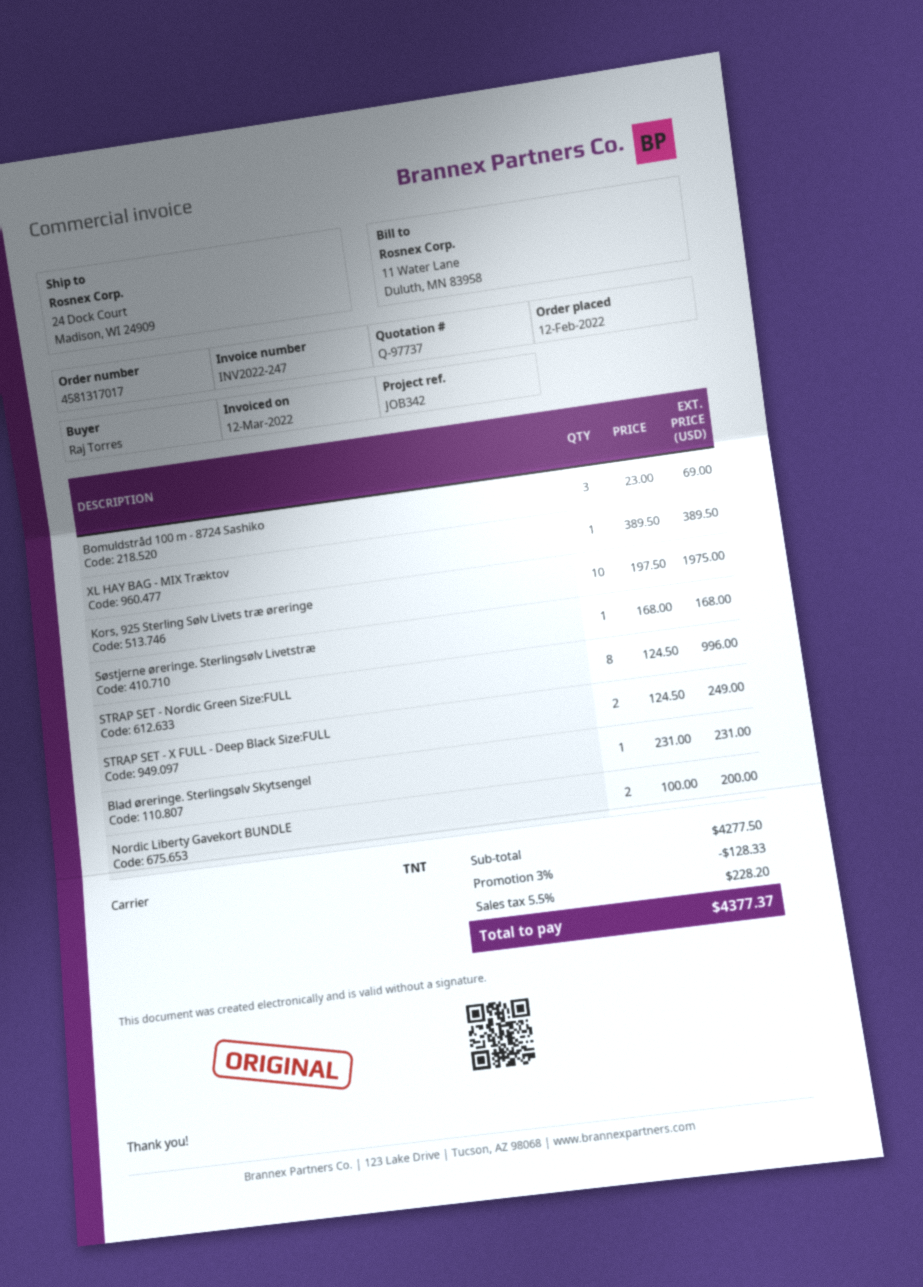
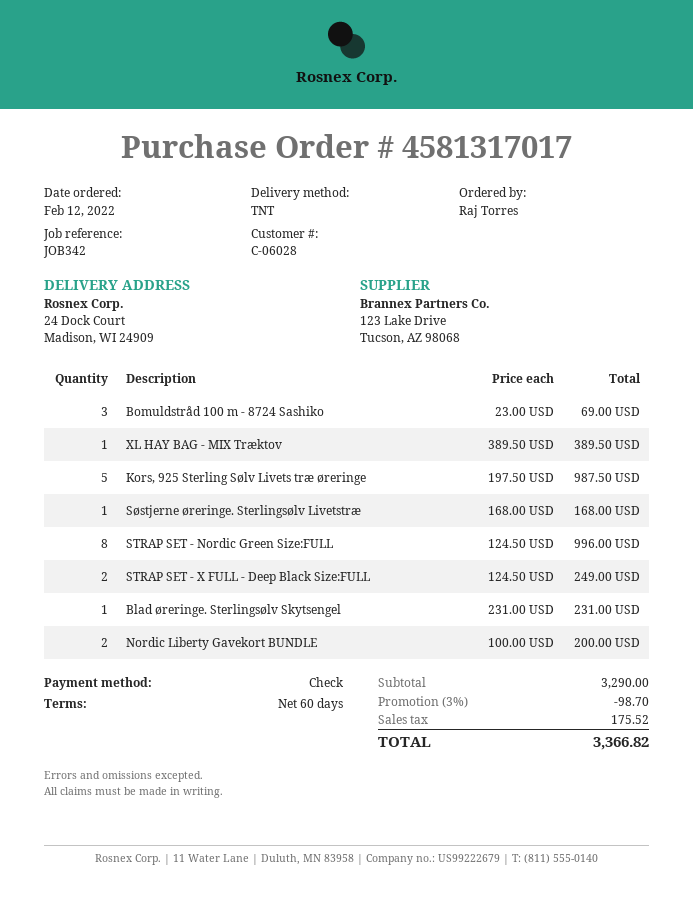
Kors, 925 Sterling Sølv Livets træ øreringe: 10 x 197.50 = 1975.00 -> 5 x 197.50 = 987.50
subtotal: 4277.50 -> 3290.00
discount: 3% = 128.33 -> 3% = 98.70
tax: 228.20 -> 175.52
total: 4377.37 -> 3366.82

